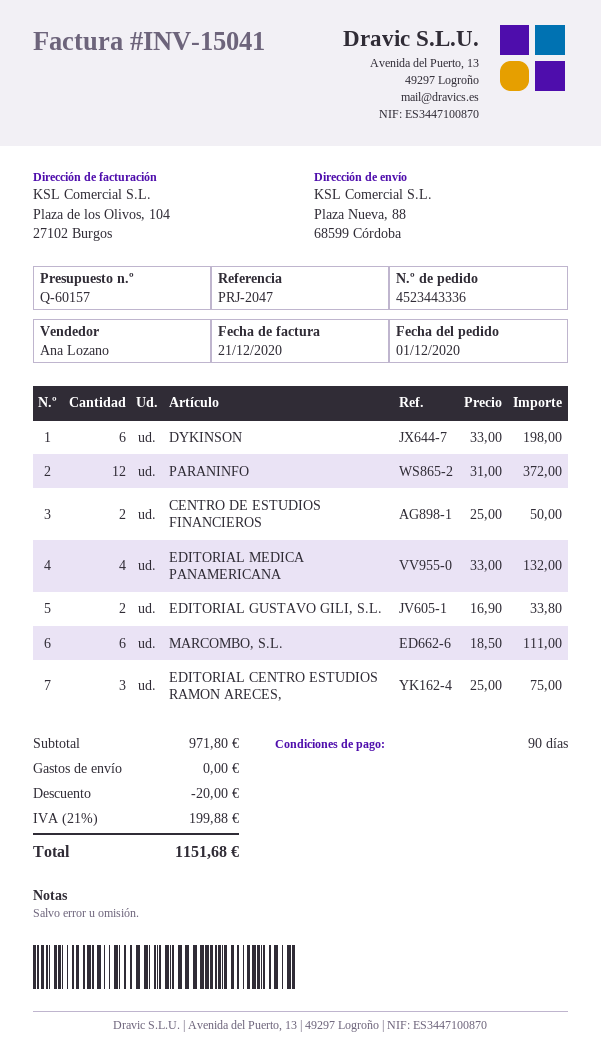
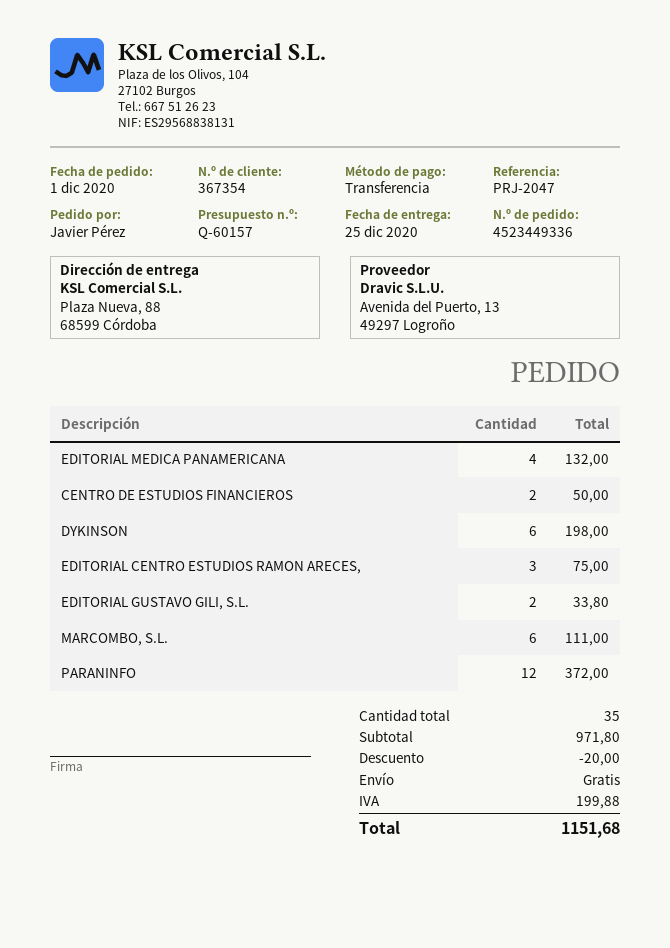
order number: 4523443336 -> 4523449336

